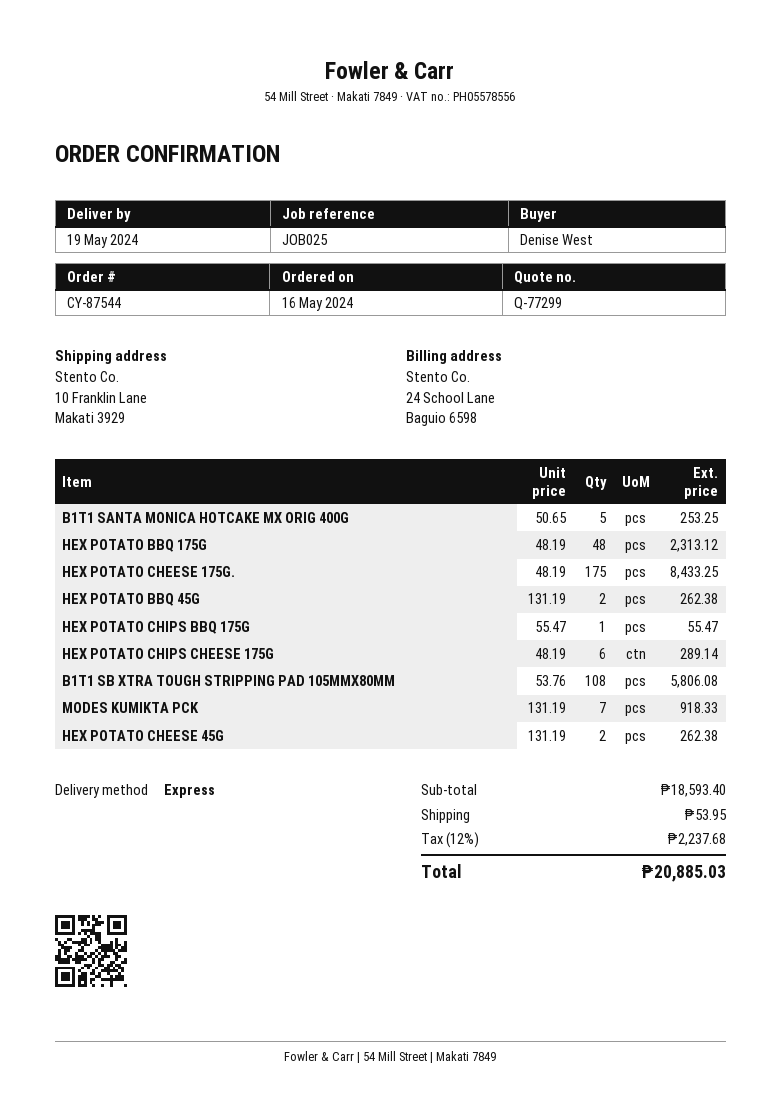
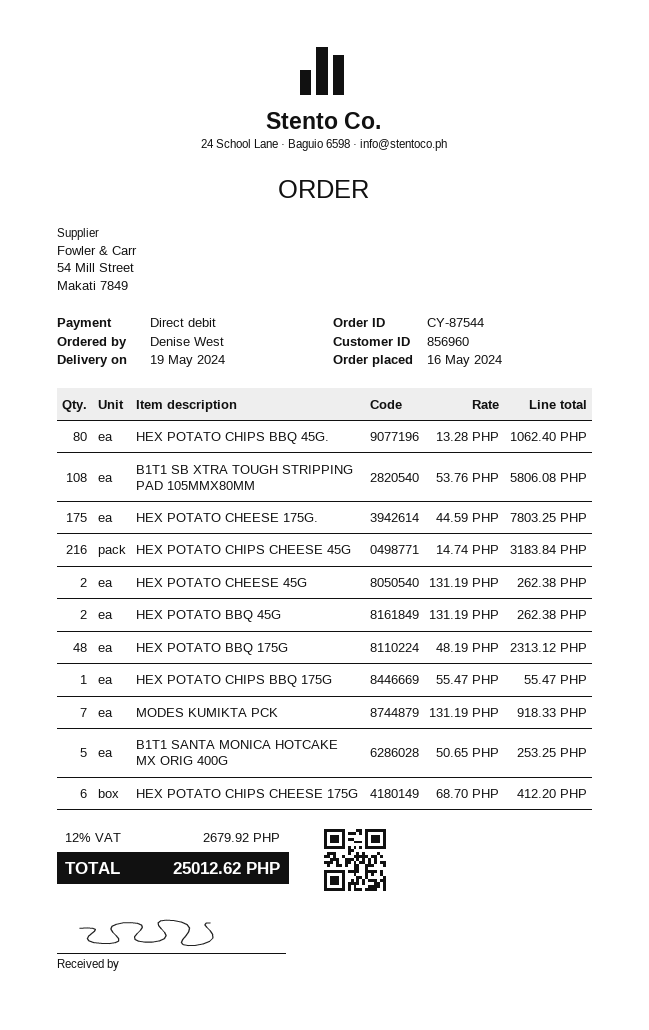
HEX POTATO CHEESE 175G.: 175 x 48.19 = 8433.25 -> 175 x 44.59 = 7803.25
HEX POTATO CHIPS CHEESE 175G: 6 x 48.19 = 289.14 -> 6 x 68.70 = 412.20
HEX POTATO CHIPS BBQ 45G.: none -> 80 x 13.28 = 1062.40
HEX POTATO CHIPS CHEESE 45G: none -> 216 x 14.74 = 3183.84
shipping: 53.95 -> none
tax: 12% = 2237.68 -> 12% = 2679.92
total: 20885.03 -> 25012.62

